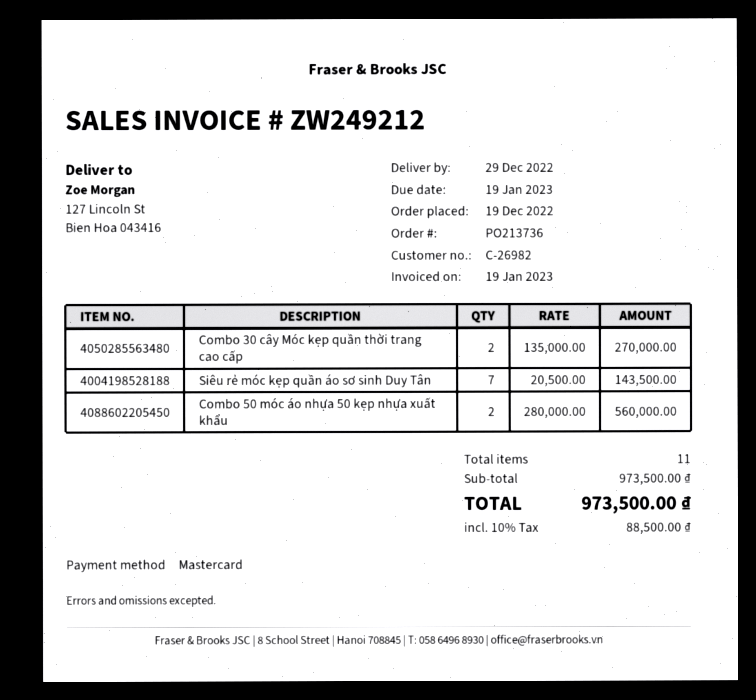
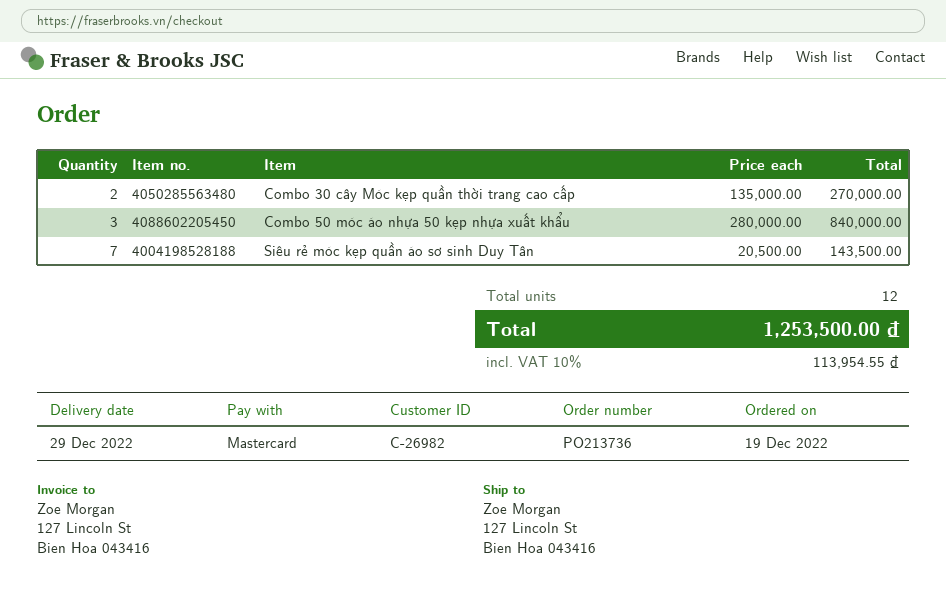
Combo 50 móc áo nhựa 50 kẹp nhựa xuất khẩu: 2 x 280000.00 = 560000.00 -> 3 x 280000.00 = 840000.00
total quantity: 11 -> 12
tax: 10% = 88500.00 -> 10% = 113954.55
total: 973500.00 -> 1253500.00

